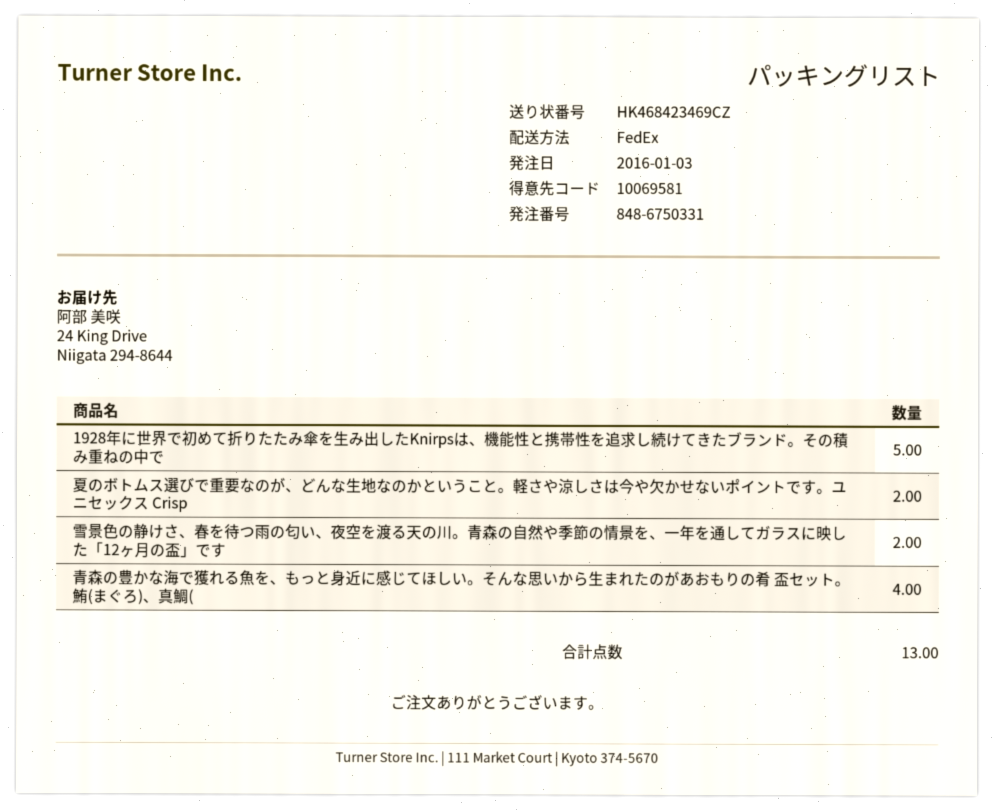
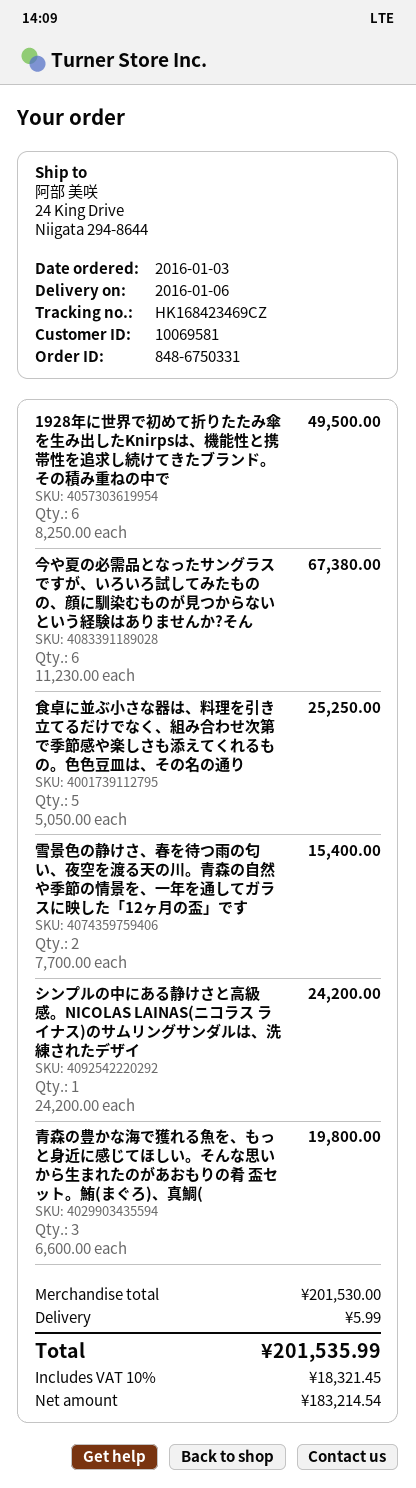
tracking number: HK468423469CZ -> HK168423469CZ
1928年に世界で初めて折りたたみ傘を生み出したKnirpsは、機能性と携帯性を追求し続けてきたブランド。その積み重ねの中で: 5 -> 6
夏のボトムス選びで重要なのが、どんな生地なのかということ。軽さや涼しさは今や欠かせないポイントです。ユニセックス Crisp: 2 -> none
青森の豊かな海で獲れる魚を、もっと身近に感じてほしい。そんな思いから生まれたのがあおもりの肴 盃セット。鮪(まぐろ)、真鯛(: 4 -> 3
今や夏の必需品となったサングラスですが、いろいろ試してみたものの、顔に馴染むものが見つからないという経験はありませんか?そん: none -> 6
食卓に並ぶ小さな器は、料理を引き立てるだけでなく、組み合わせ次第で季節感や楽しさも添えてくれるもの。色色豆皿は、その名の通り: none -> 5
シンプルの中にある静けさと高級感。NICOLAS LAINAS(ニコラス ライナス)のサムリングサンダルは、洗練されたデザイ: none -> 1

